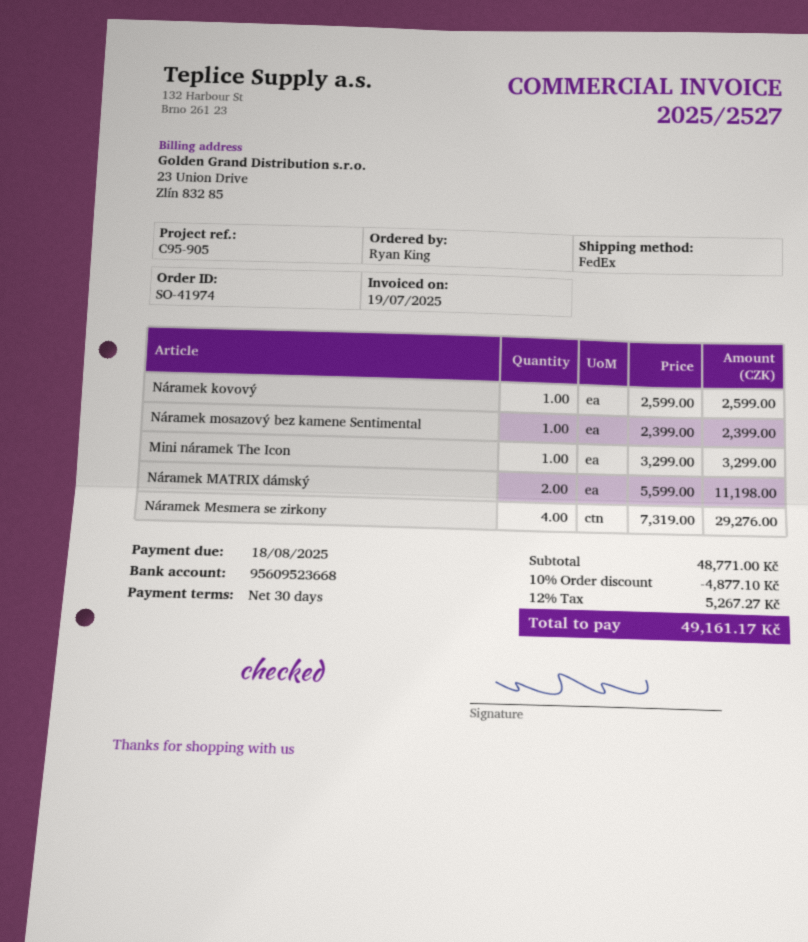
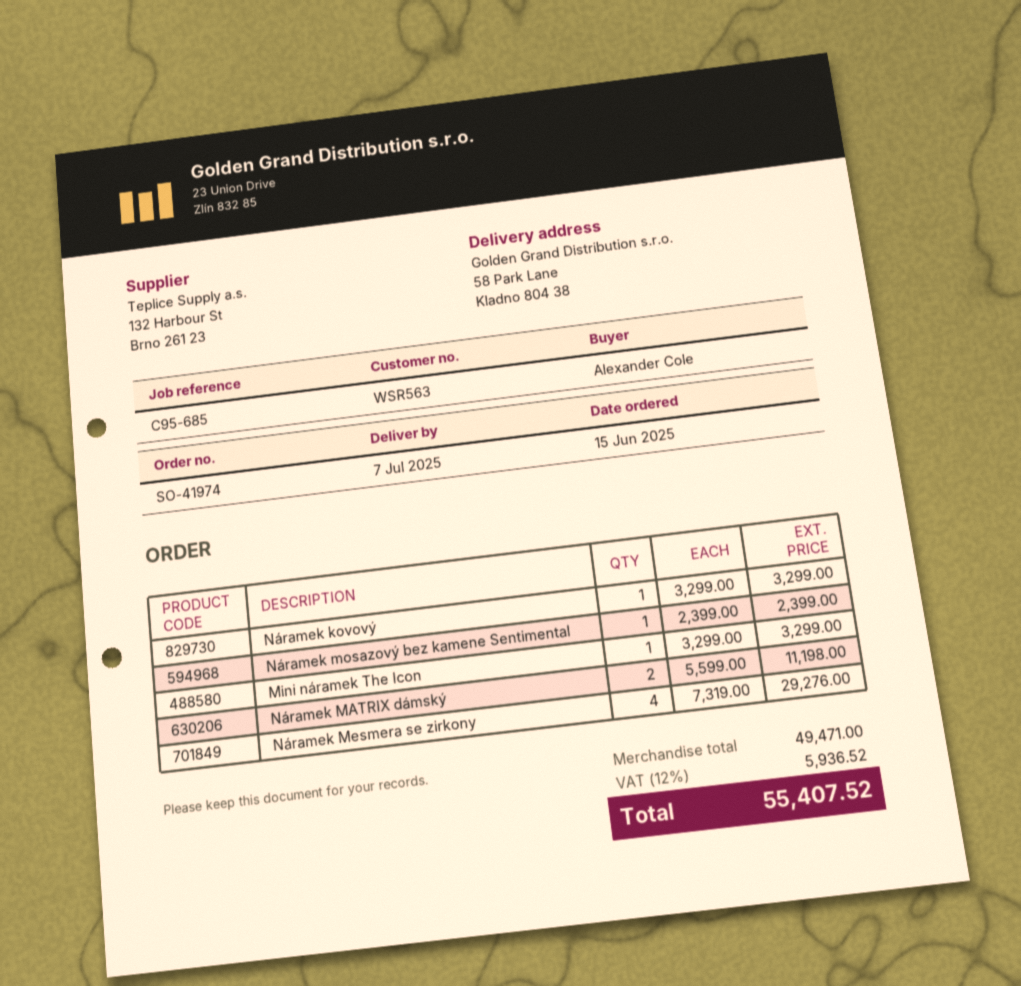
reference: C95-905 -> C95-685
ordered by: Ryan King -> Alexander Cole
Náramek kovový: 1 x 2599.00 = 2599.00 -> 1 x 3299.00 = 3299.00
subtotal: 48771.00 -> 49471.00
discount: 10% = 4877.10 -> none
tax: 12% = 5267.27 -> 12% = 5936.52
total: 49161.17 -> 55407.52

